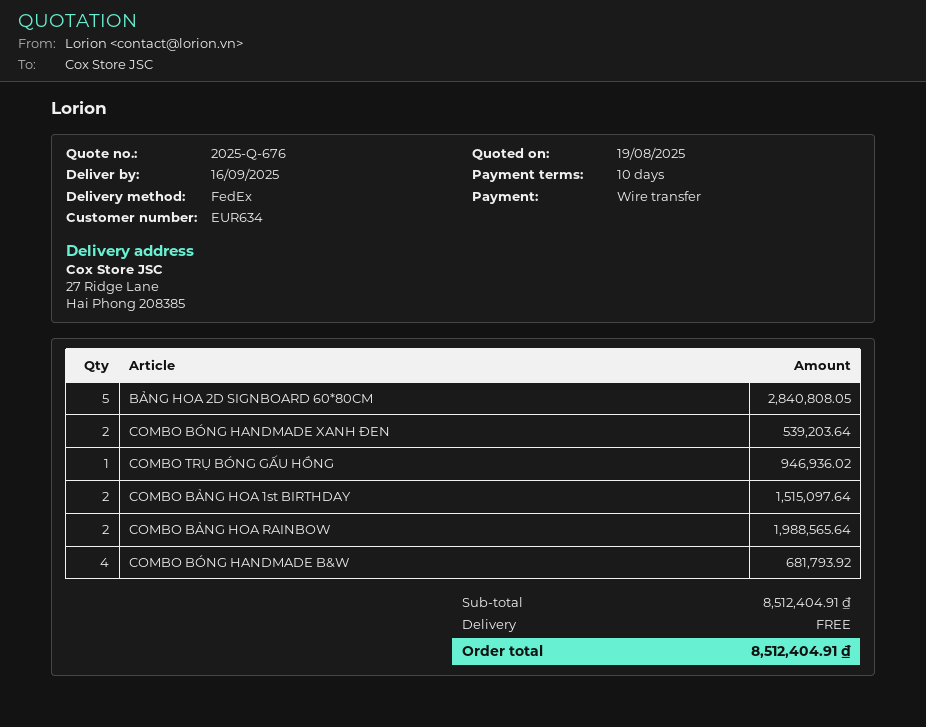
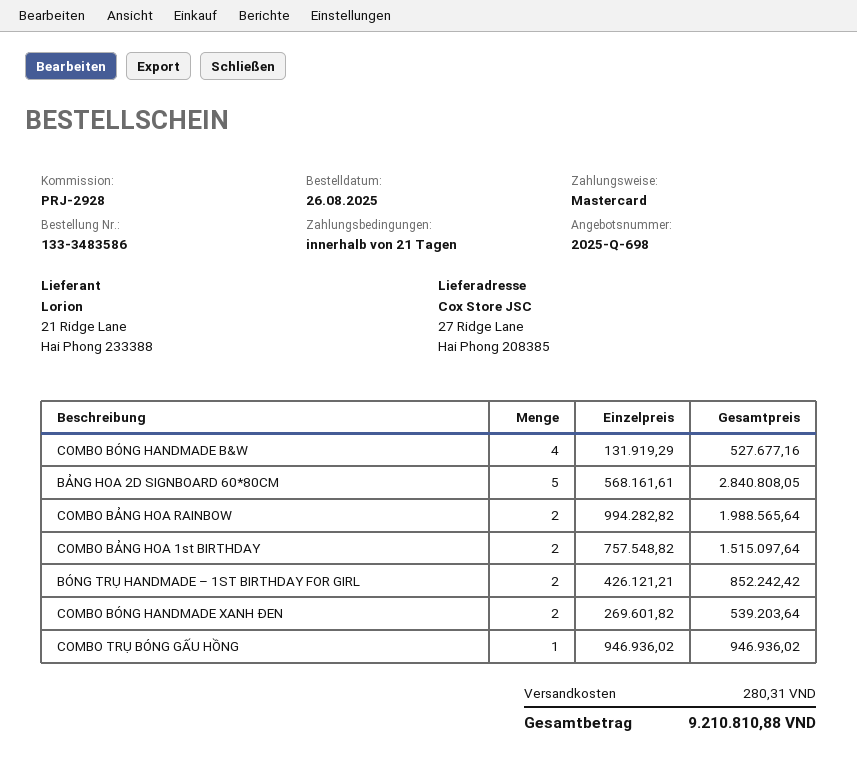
quote number: 2025-Q-676 -> 2025-Q-698
payment terms: 10 days -> 21 days
payment method: bank transfer -> Mastercard
COMBO BÓNG HANDMADE B&W: 4 for 681793.92 -> 4 for 527677.16
BÓNG TRỤ HANDMADE – 1ST BIRTHDAY FOR GIRL: none -> 2 for 852242.42
shipping: 0.00 -> 280.31
total: 8512404.91 -> 9210810.88

